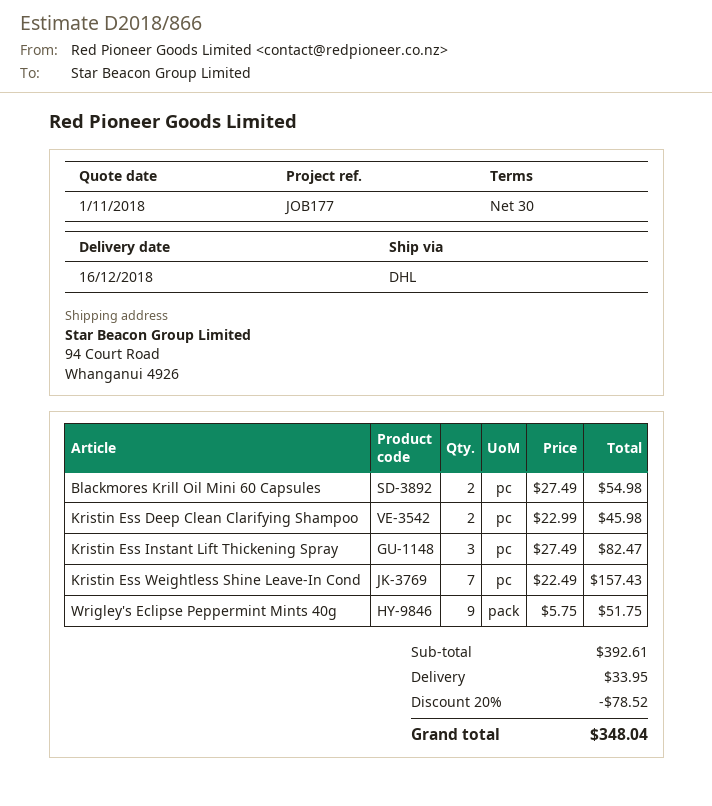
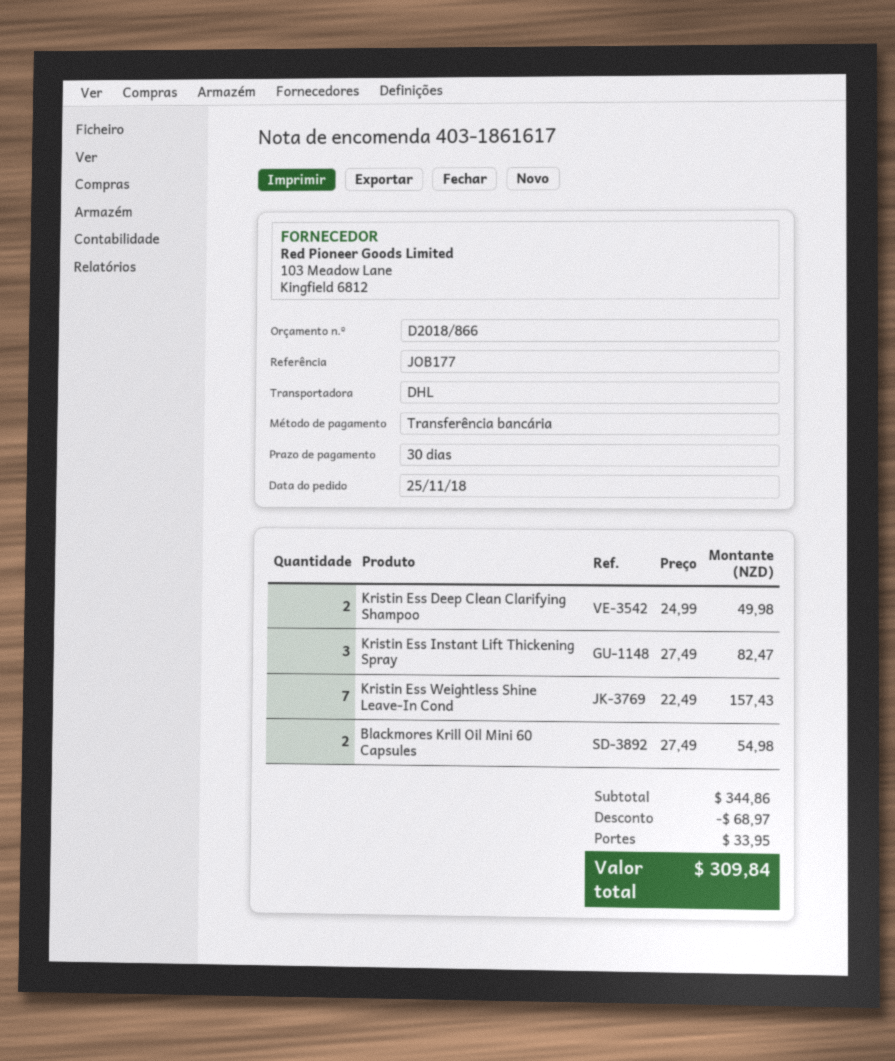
Kristin Ess Deep Clean Clarifying Shampoo: 2 x 22.99 = 45.98 -> 2 x 24.99 = 49.98
Wrigley's Eclipse Peppermint Mints 40g: 9 x 5.75 = 51.75 -> none
subtotal: 392.61 -> 344.86
discount: 78.52 -> 68.97
total: 348.04 -> 309.84

